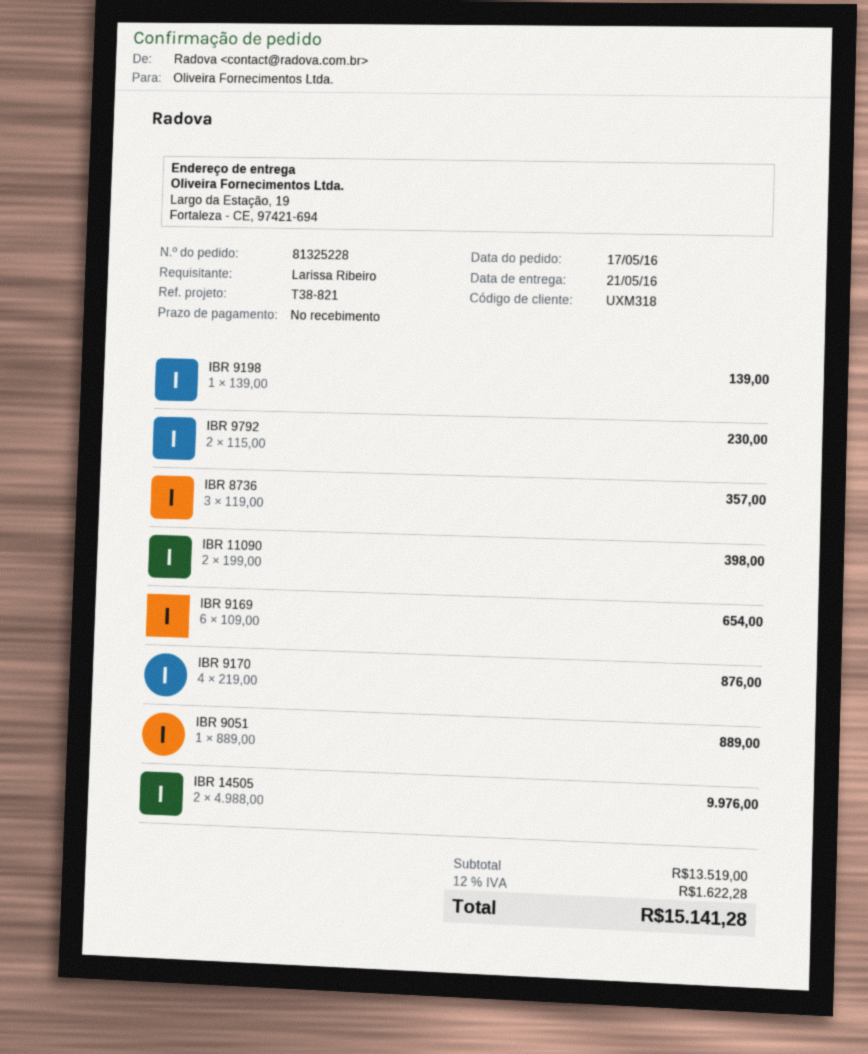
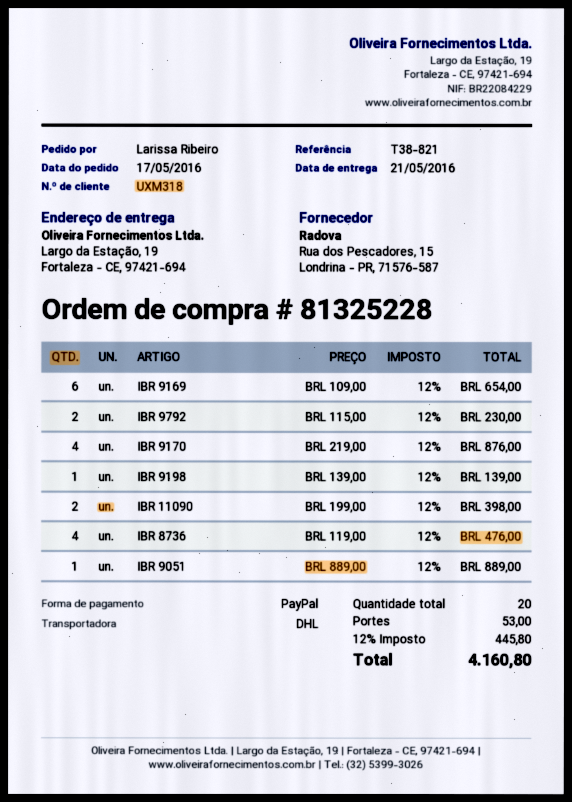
IBR 8736: 3 x 119.00 = 357.00 -> 4 x 119.00 = 476.00
IBR 14505: 2 x 4988.00 = 9976.00 -> none
shipping: none -> 53.00
tax: 12% = 1622.28 -> 12% = 445.80
total: 15141.28 -> 4160.80

